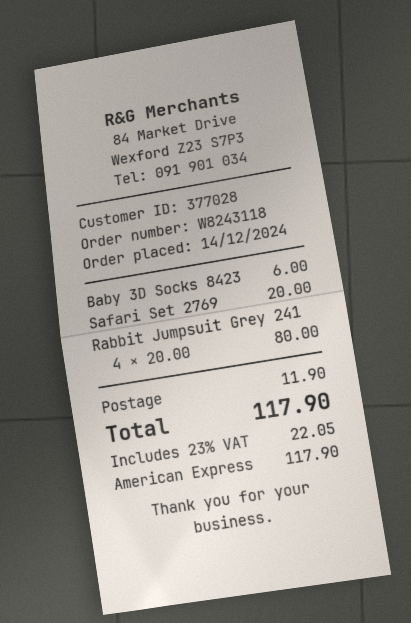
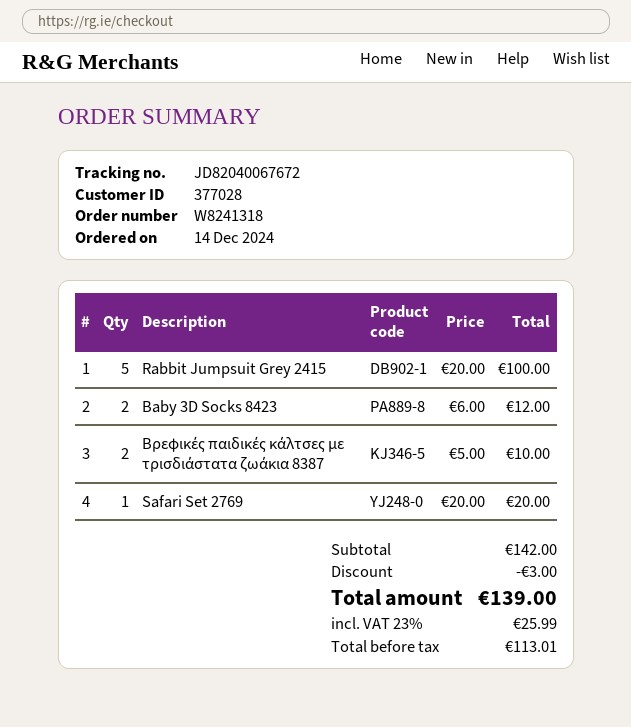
order number: W8243118 -> W8241318
Baby 3D Socks 8423: 1 x 6.00 = 6.00 -> 2 x 6.00 = 12.00
Rabbit Jumpsuit Grey 241: 4 x 20.00 = 80.00 -> 5 x 20.00 = 100.00
Βρεφικές παιδικές κάλτσες με τρισδιάστατα ζωάκια 8387: none -> 2 x 5.00 = 10.00
discount: none -> 3.00
shipping: 11.90 -> none
tax: 23% = 22.05 -> 23% = 25.99
total: 117.90 -> 139.00

